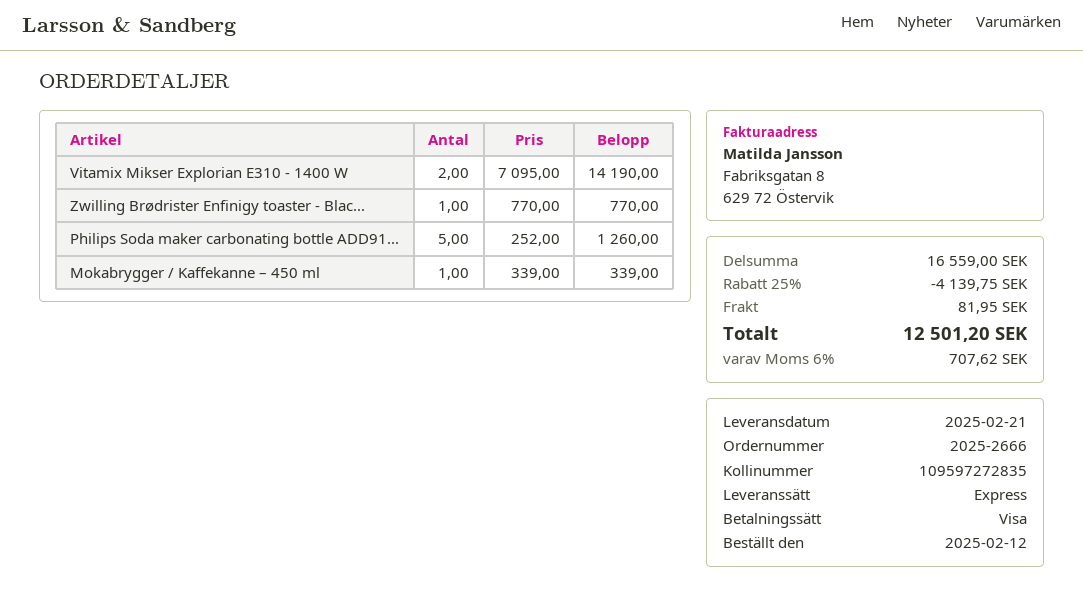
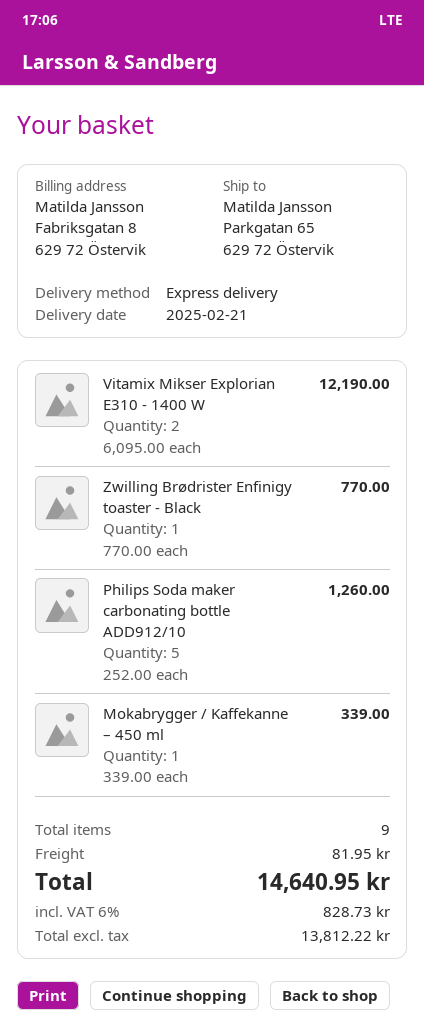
Vitamix Mikser Explorian E310 - 1400 W: 2 x 7095.00 = 14190.00 -> 2 x 6095.00 = 12190.00
discount: 25% = 4139.75 -> none
tax: 6% = 707.62 -> 6% = 828.73
total: 12501.20 -> 14640.95

